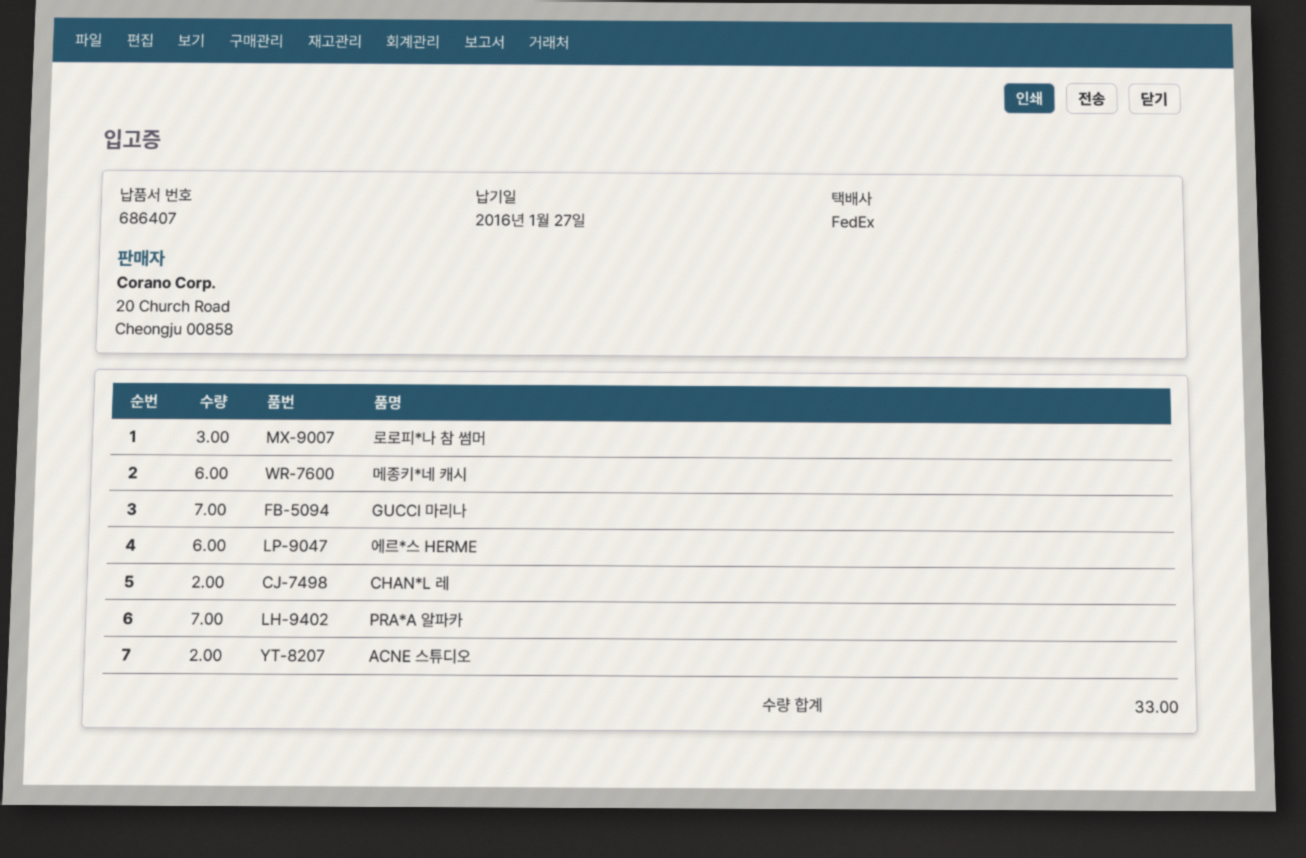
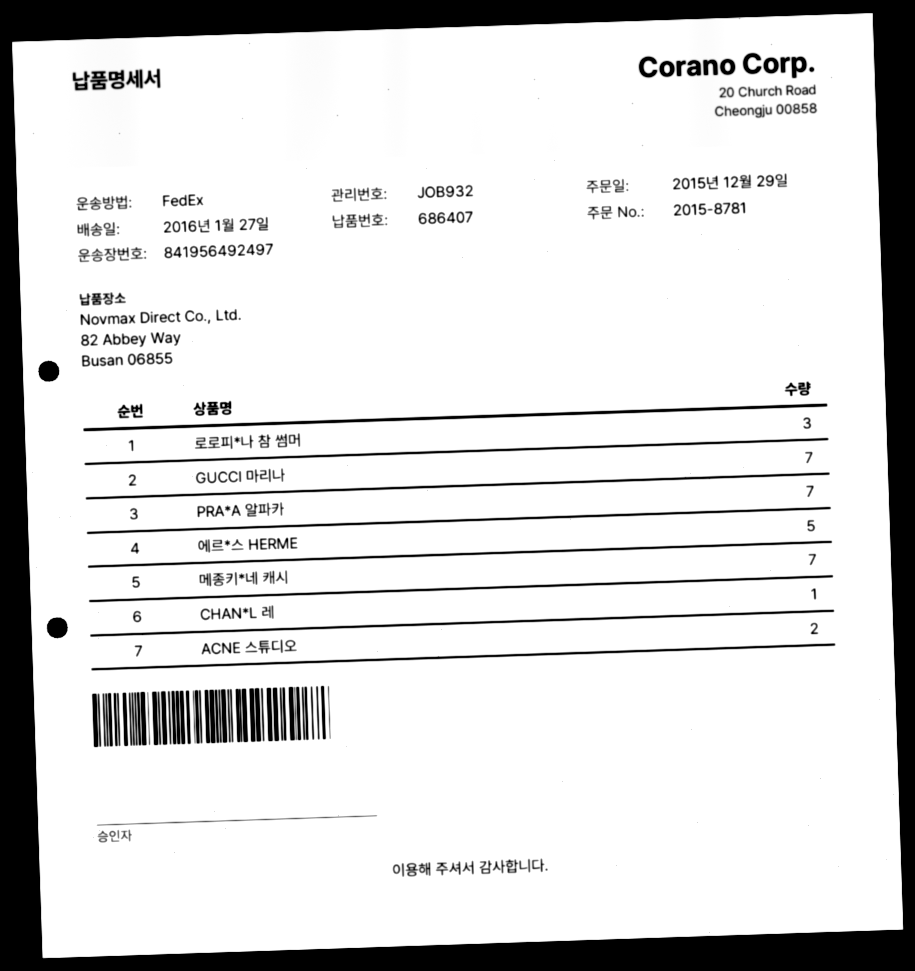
메종키*네 캐시: 6 -> 7
에르*스 HERME: 6 -> 5
CHAN*L 레: 2 -> 1

